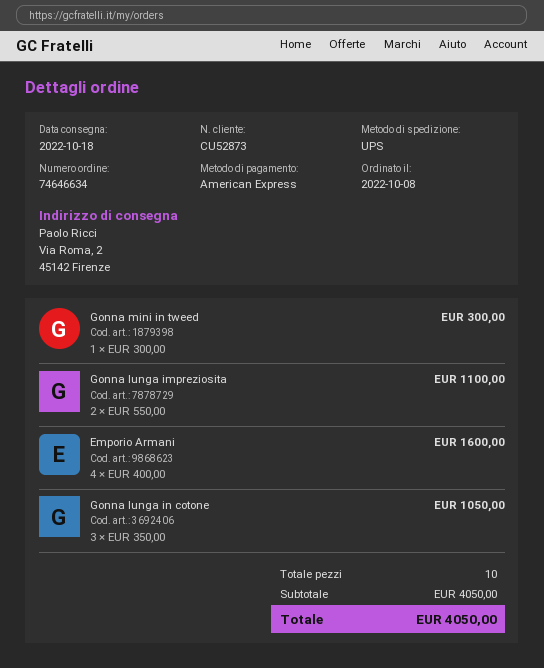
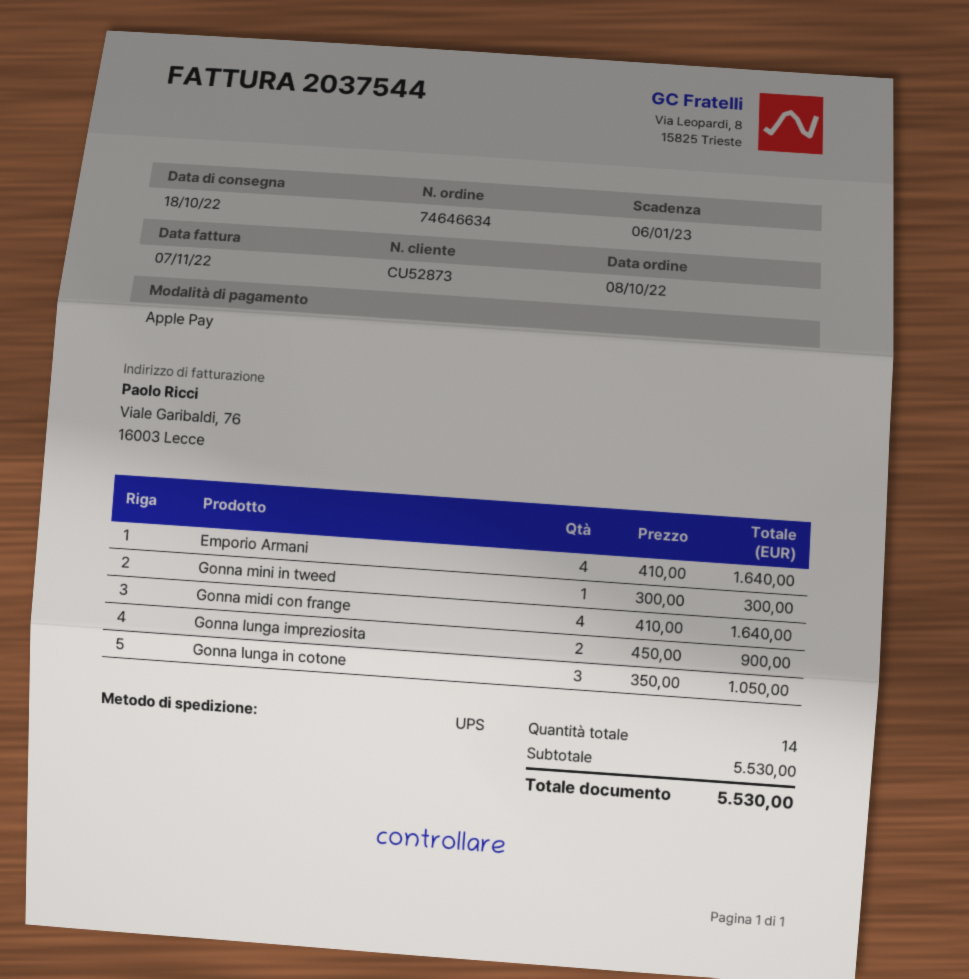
payment method: American Express -> Apple Pay
Gonna lunga impreziosita: 2 x 550.00 = 1100.00 -> 2 x 450.00 = 900.00
Emporio Armani: 4 x 400.00 = 1600.00 -> 4 x 410.00 = 1640.00
Gonna midi con frange: none -> 4 x 410.00 = 1640.00
total quantity: 10 -> 14
subtotal: 4050.00 -> 5530.00
total: 4050.00 -> 5530.00

